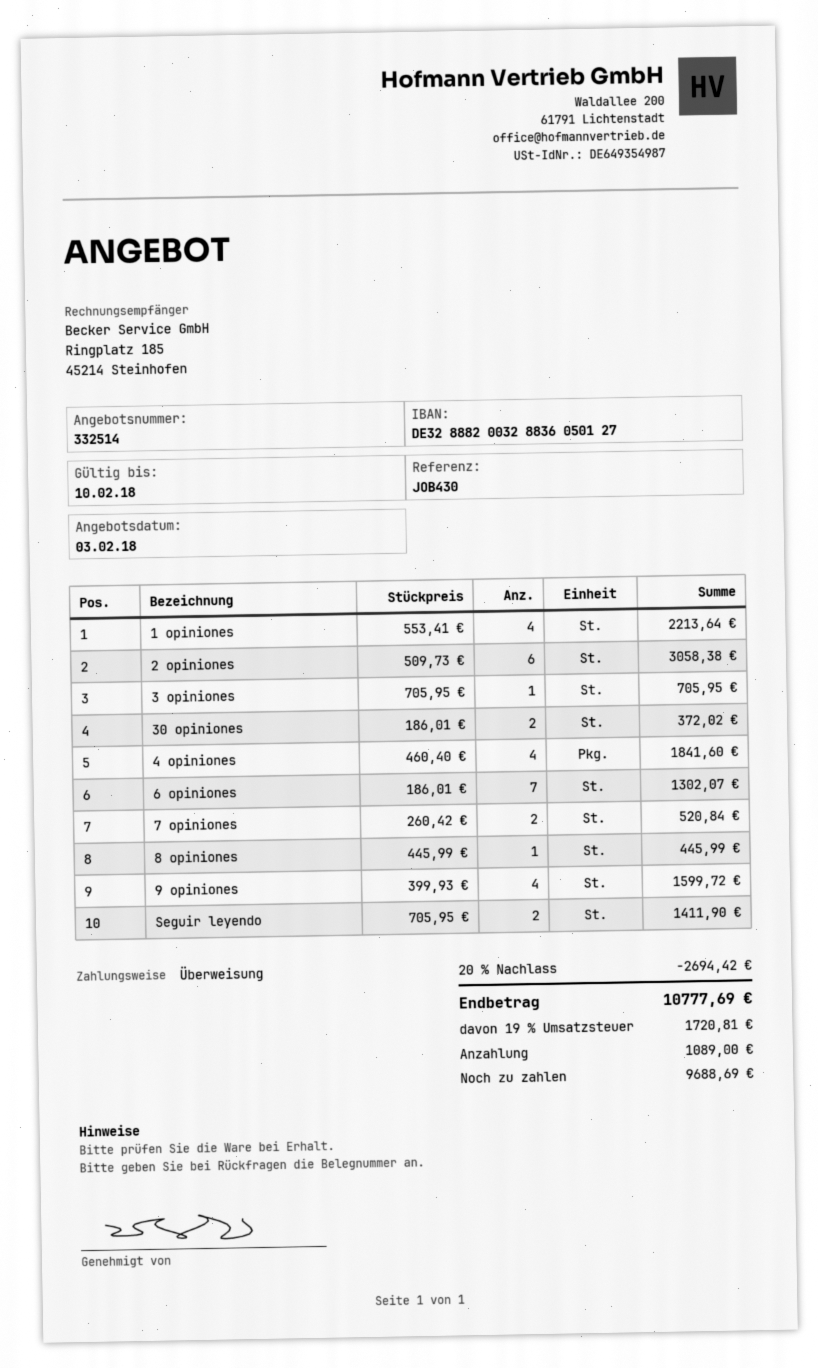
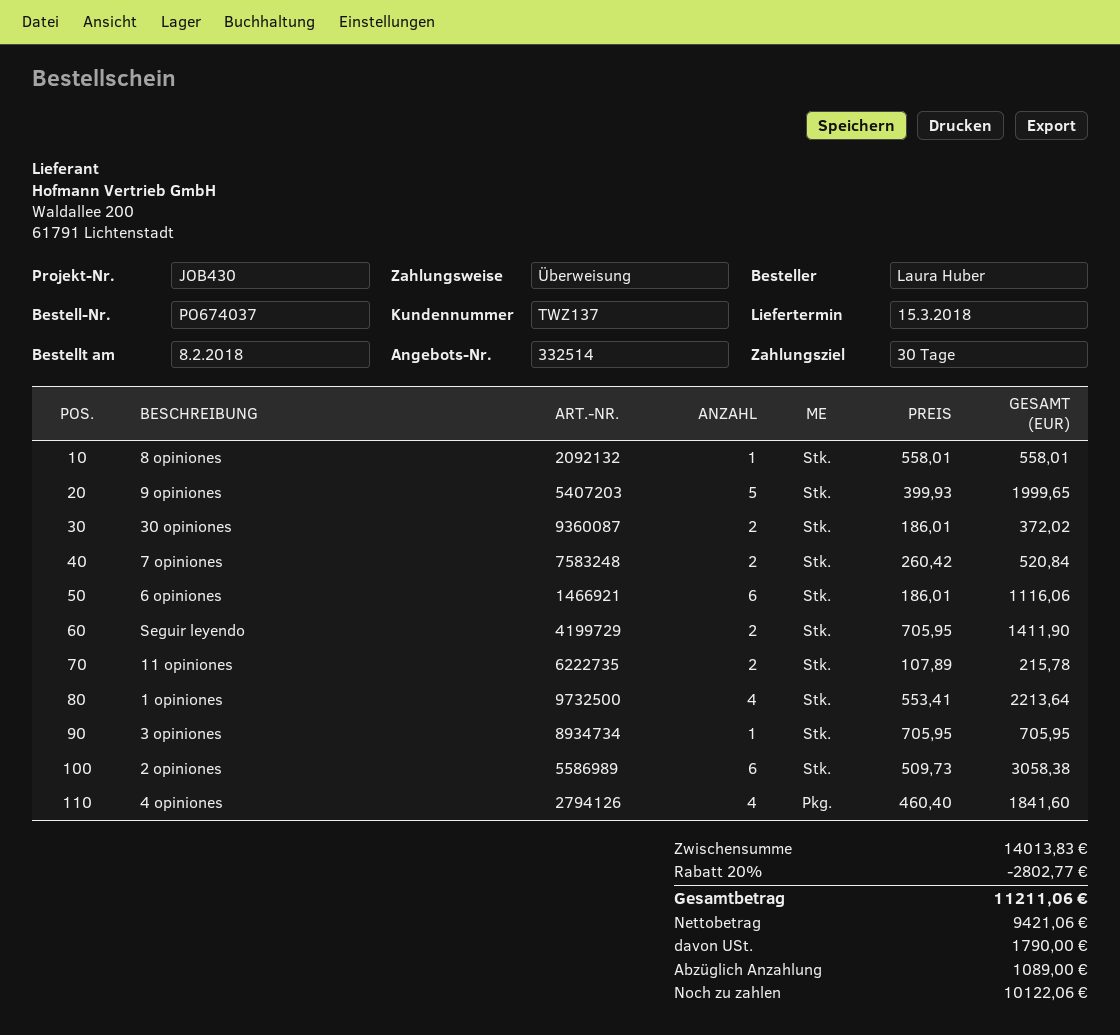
6 opiniones: 7 x 186.01 = 1302.07 -> 6 x 186.01 = 1116.06
8 opiniones: 1 x 445.99 = 445.99 -> 1 x 558.01 = 558.01
9 opiniones: 4 x 399.93 = 1599.72 -> 5 x 399.93 = 1999.65
11 opiniones: none -> 2 x 107.89 = 215.78
discount: 20% = 2694.42 -> 20% = 2802.77
tax: 1720.81 -> 1790.00
total: 10777.69 -> 11211.06
balance: 9688.69 -> 10122.06

